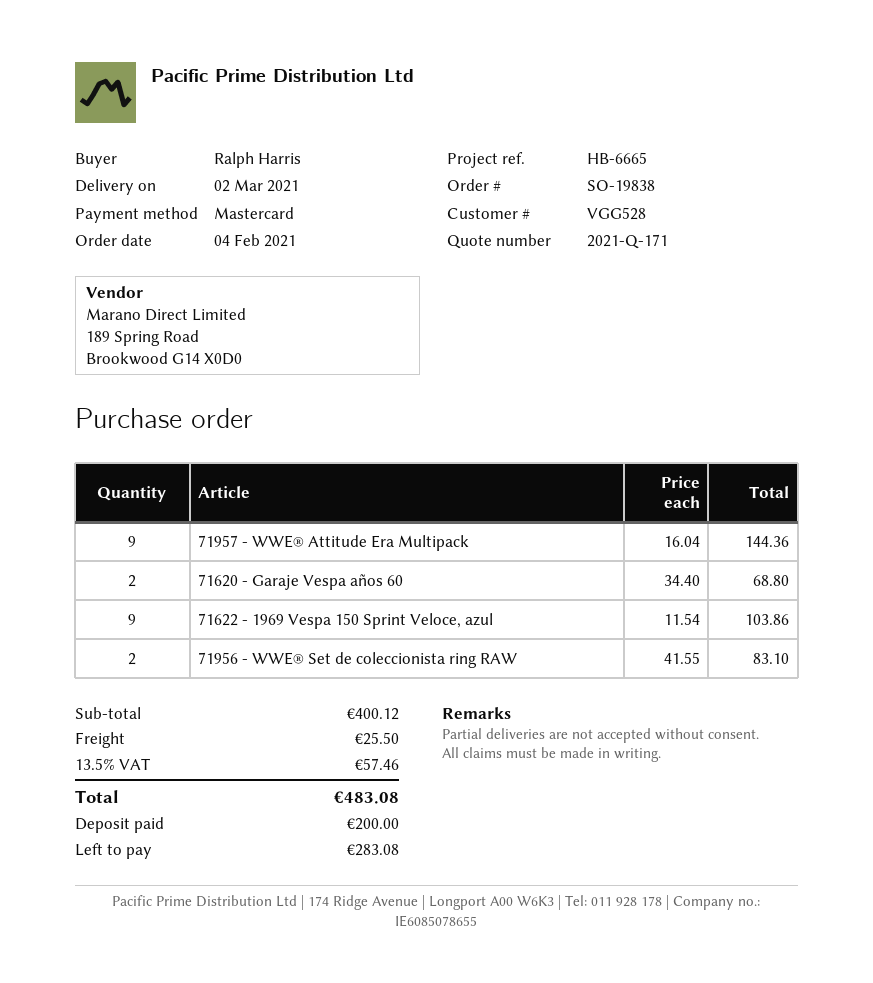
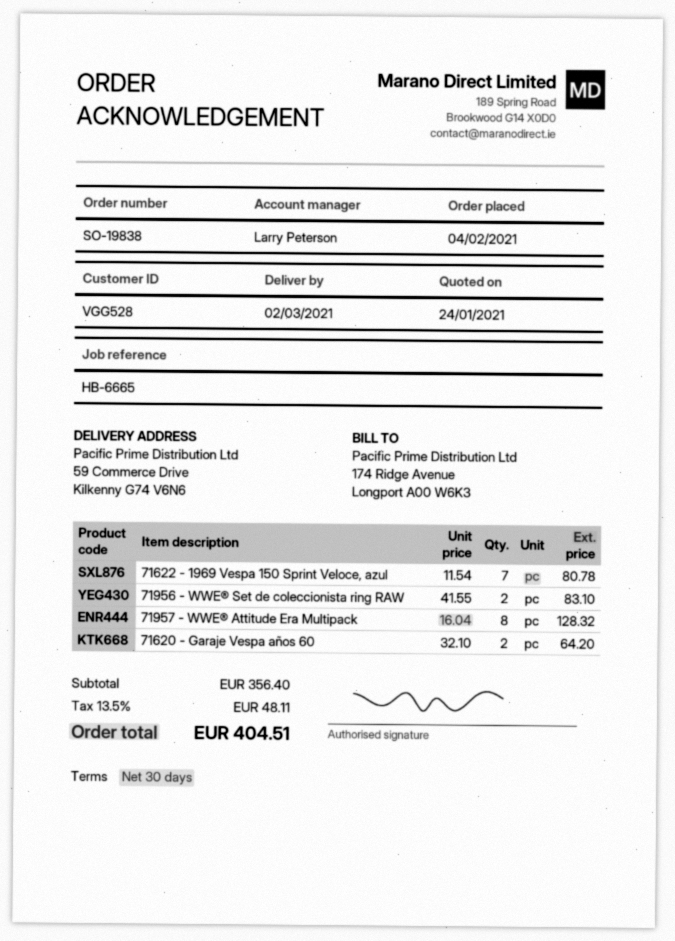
71957 - WWE® Attitude Era Multipack: 9 x 16.04 = 144.36 -> 8 x 16.04 = 128.32
71620 - Garaje Vespa años 60: 2 x 34.40 = 68.80 -> 2 x 32.10 = 64.20
71622 - 1969 Vespa 150 Sprint Veloce, azul: 9 x 11.54 = 103.86 -> 7 x 11.54 = 80.78
subtotal: 400.12 -> 356.40
shipping: 25.50 -> none
tax: 13.5% = 57.46 -> 13.5% = 48.11
total: 483.08 -> 404.51

